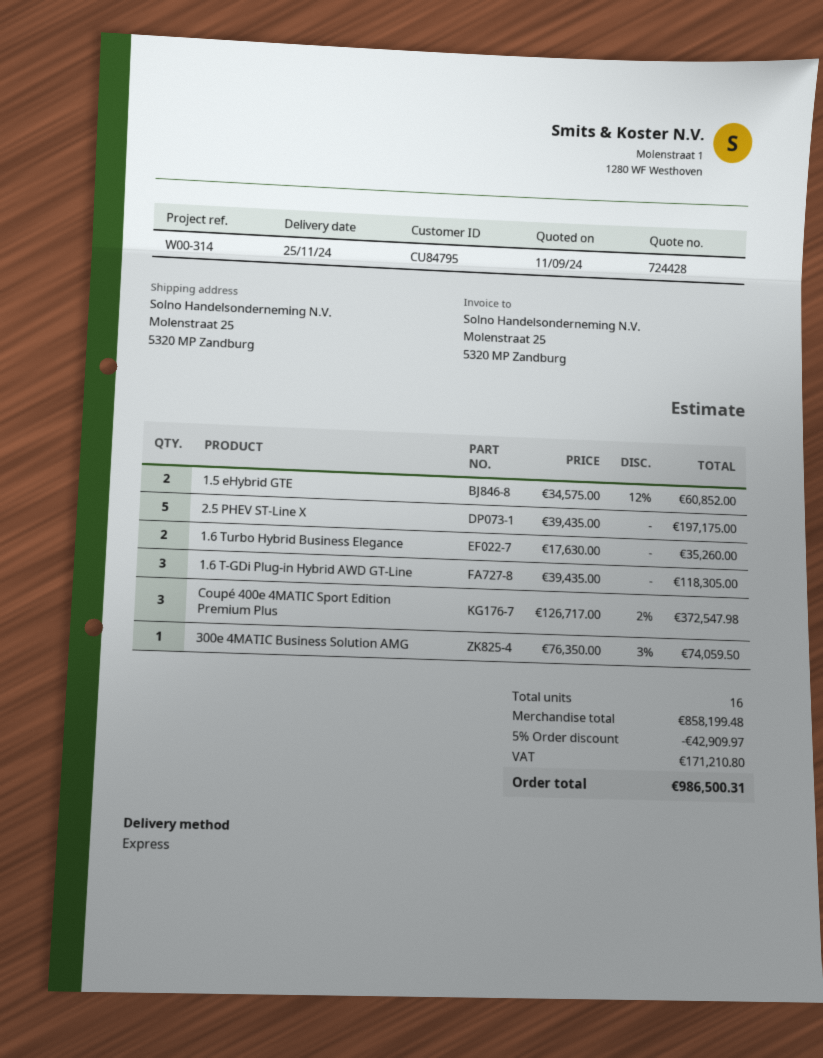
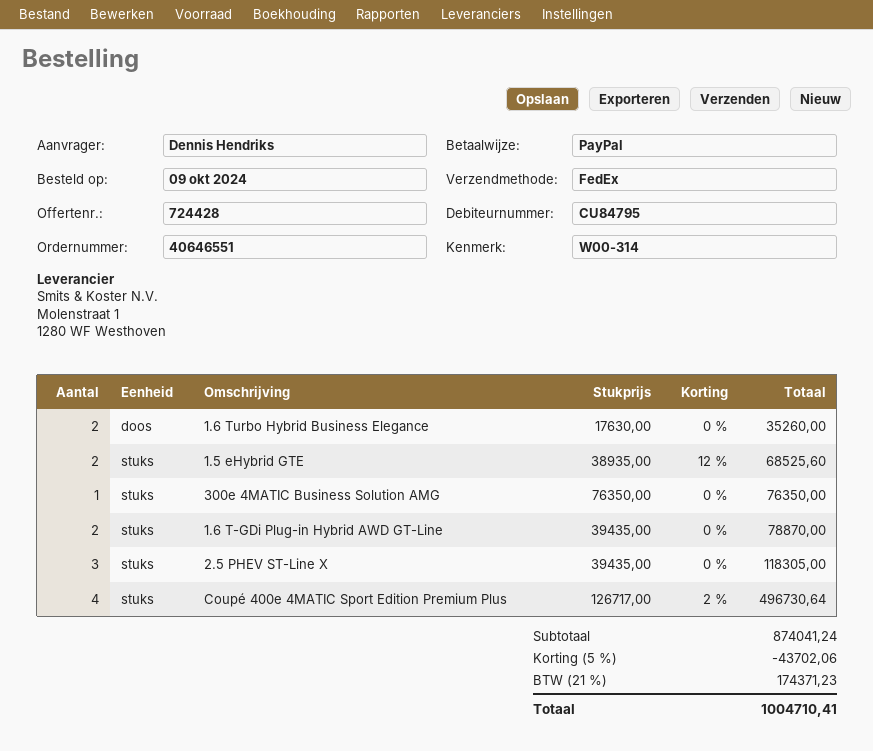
shipping method: express -> FedEx
1.5 eHybrid GTE: 2 x 34575.00 - 12% = 60852.00 -> 2 x 38935.00 - 12% = 68525.60
2.5 PHEV ST-Line X: 5 x 39435.00 = 197175.00 -> 3 x 39435.00 = 118305.00
1.6 T-GDi Plug-in Hybrid AWD GT-Line: 3 x 39435.00 = 118305.00 -> 2 x 39435.00 = 78870.00
Coupé 400e 4MATIC Sport Edition Premium Plus: 3 x 126717.00 - 2% = 372547.98 -> 4 x 126717.00 - 2% = 496730.64
300e 4MATIC Business Solution AMG: 1 x 76350.00 - 3% = 74059.50 -> 1 x 76350.00 = 76350.00
subtotal: 858199.48 -> 874041.24
discount: 5% = 42909.97 -> 5% = 43702.06
tax: 171210.80 -> 174371.23
total: 986500.31 -> 1004710.41

